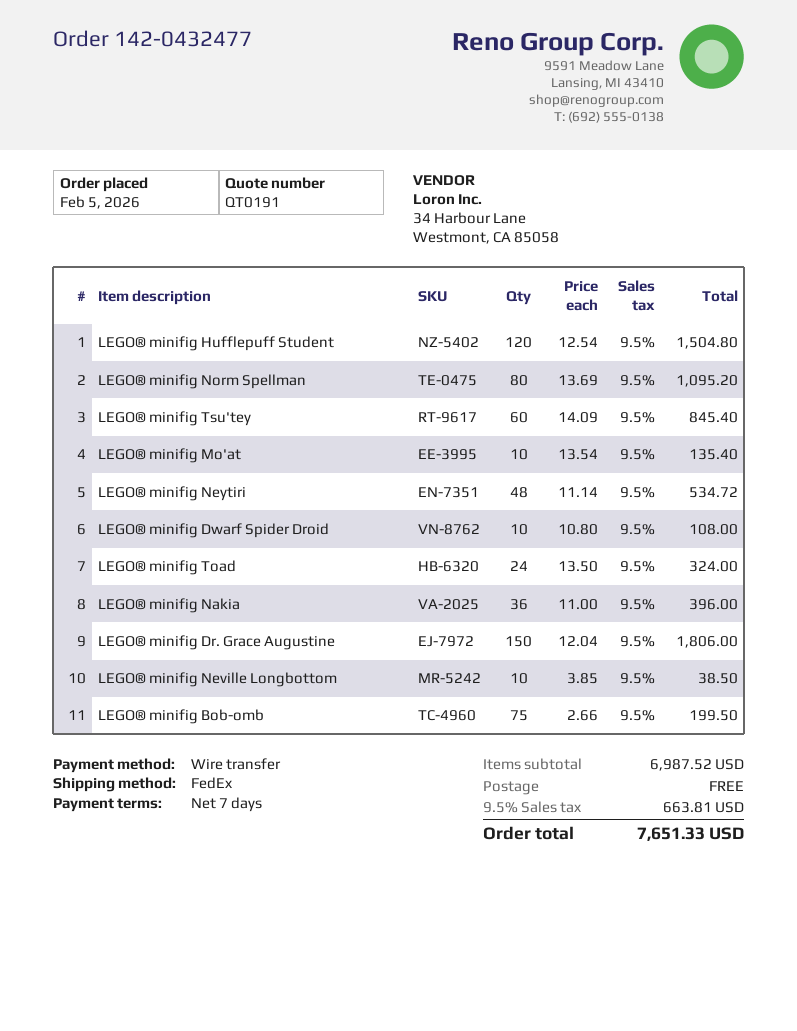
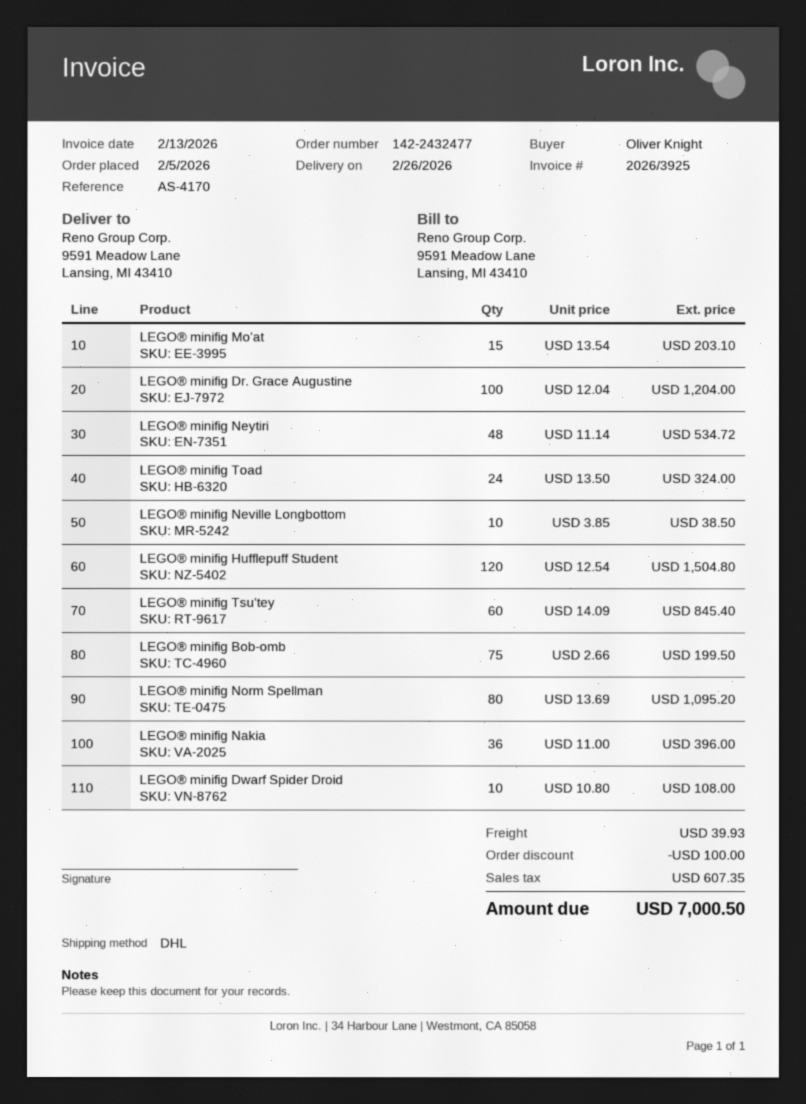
order number: 142-0432477 -> 142-2432477
shipping method: FedEx -> DHL
LEGO® minifig Mo'at: 10 x 13.54 = 135.40 -> 15 x 13.54 = 203.10
LEGO® minifig Dr. Grace Augustine: 150 x 12.04 = 1806.00 -> 100 x 12.04 = 1204.00
discount: none -> 100.00
shipping: 0.00 -> 39.93
tax: 663.81 -> 607.35
total: 7651.33 -> 7000.50

